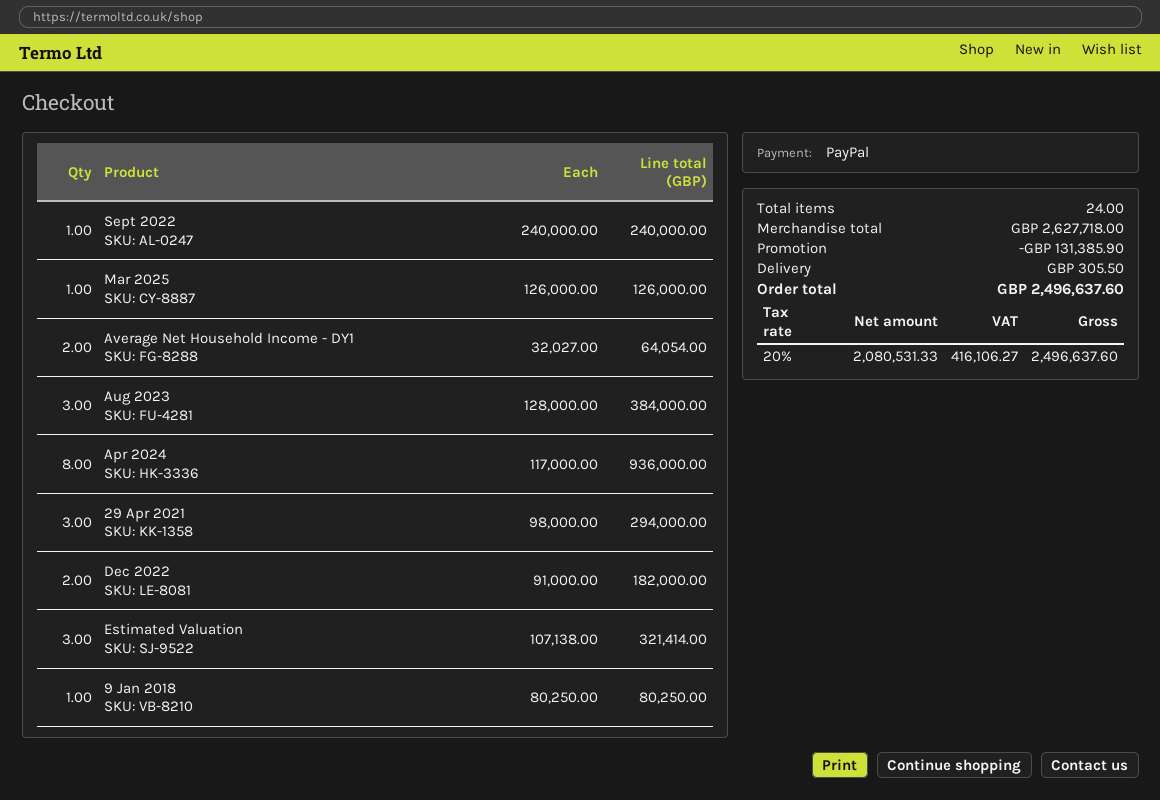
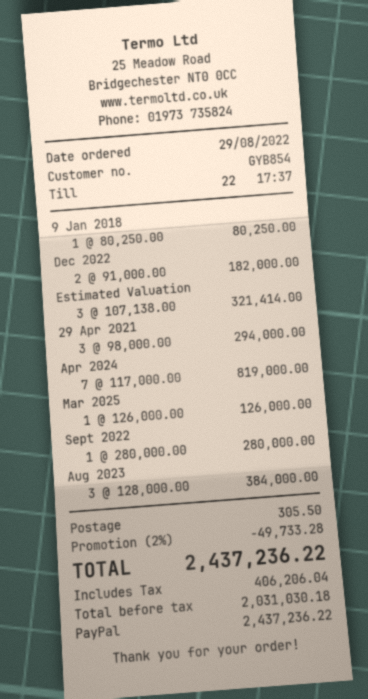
Sept 2022: 1 x 240000.00 = 240000.00 -> 1 x 280000.00 = 280000.00
Average Net Household Income - DY1: 2 x 32027.00 = 64054.00 -> none
Apr 2024: 8 x 117000.00 = 936000.00 -> 7 x 117000.00 = 819000.00
discount: 131385.90 -> 49733.28
net: 2080531.33 -> 2031030.18
tax: 416106.27 -> 406206.04
total: 2496637.60 -> 2437236.22

